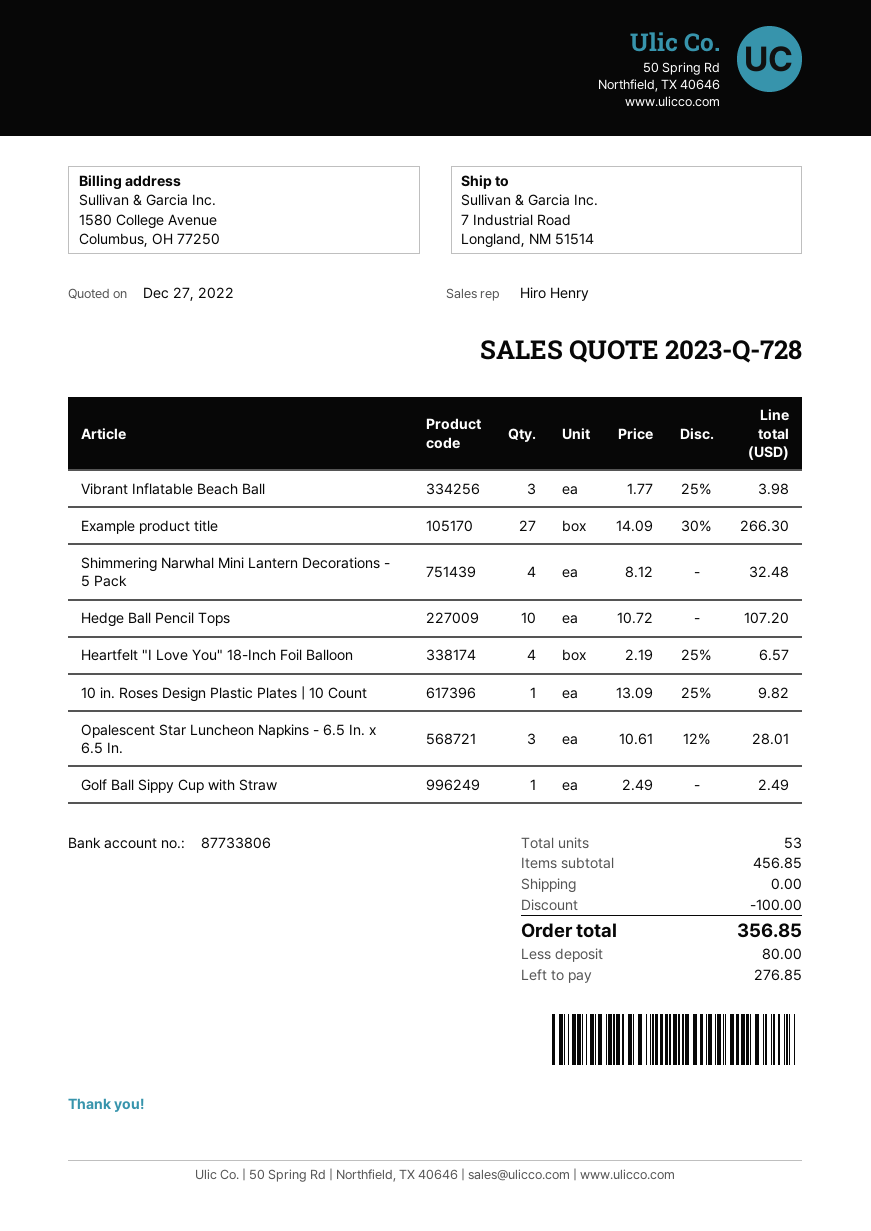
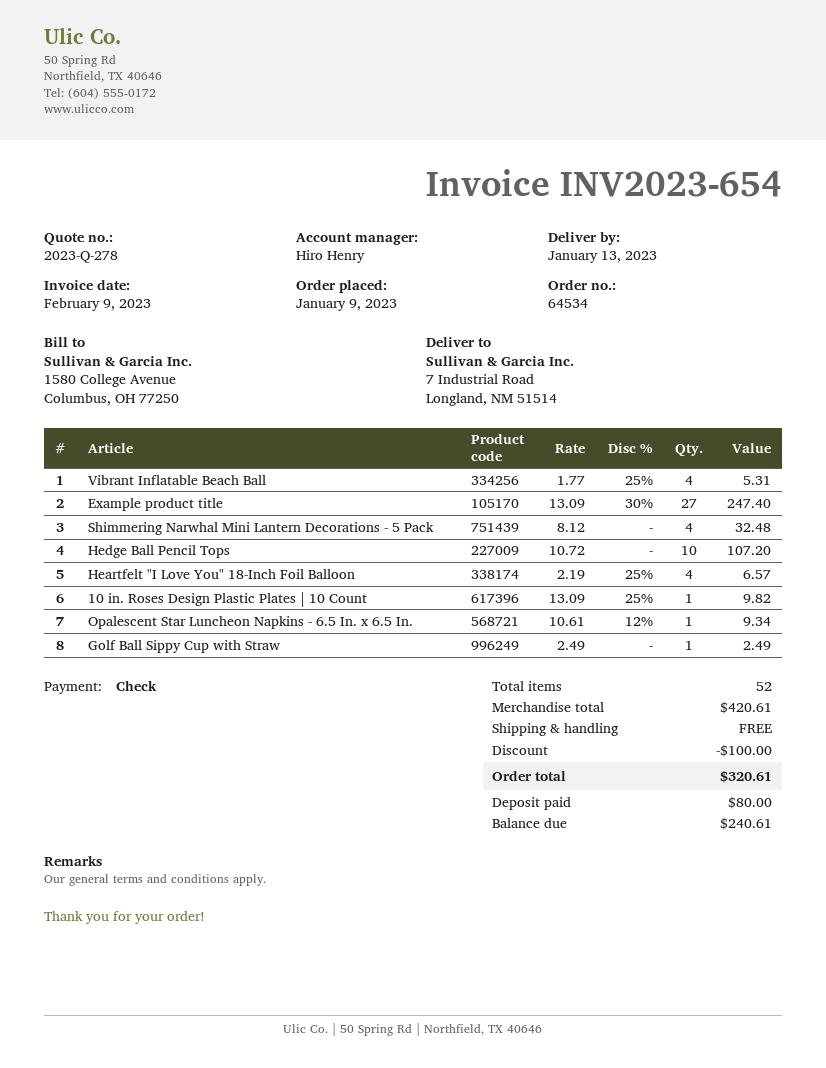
quote number: 2023-Q-728 -> 2023-Q-278
Vibrant Inflatable Beach Ball: 3 x 1.77 - 25% = 3.98 -> 4 x 1.77 - 25% = 5.31
Example product title: 27 x 14.09 - 30% = 266.30 -> 27 x 13.09 - 30% = 247.40
Opalescent Star Luncheon Napkins - 6.5 In. x 6.5 In.: 3 x 10.61 - 12% = 28.01 -> 1 x 10.61 - 12% = 9.34
total quantity: 53 -> 52
subtotal: 456.85 -> 420.61
total: 356.85 -> 320.61
balance: 276.85 -> 240.61

